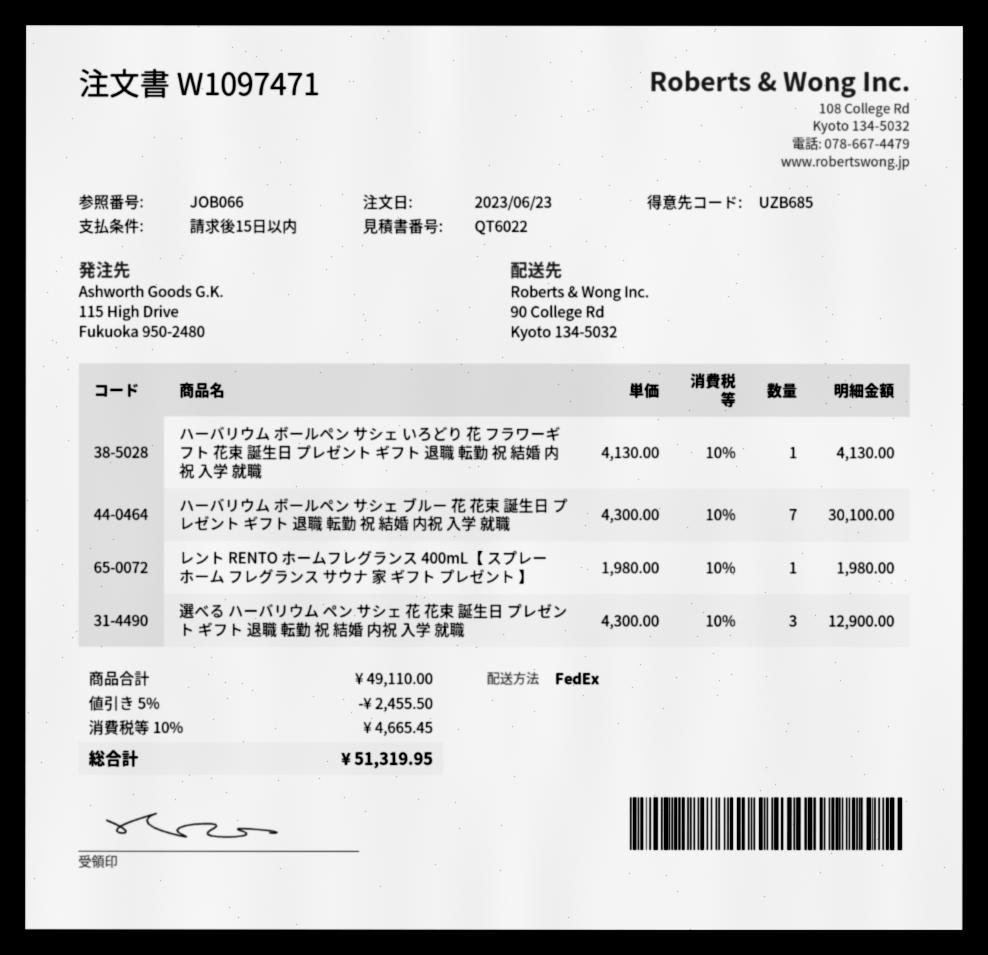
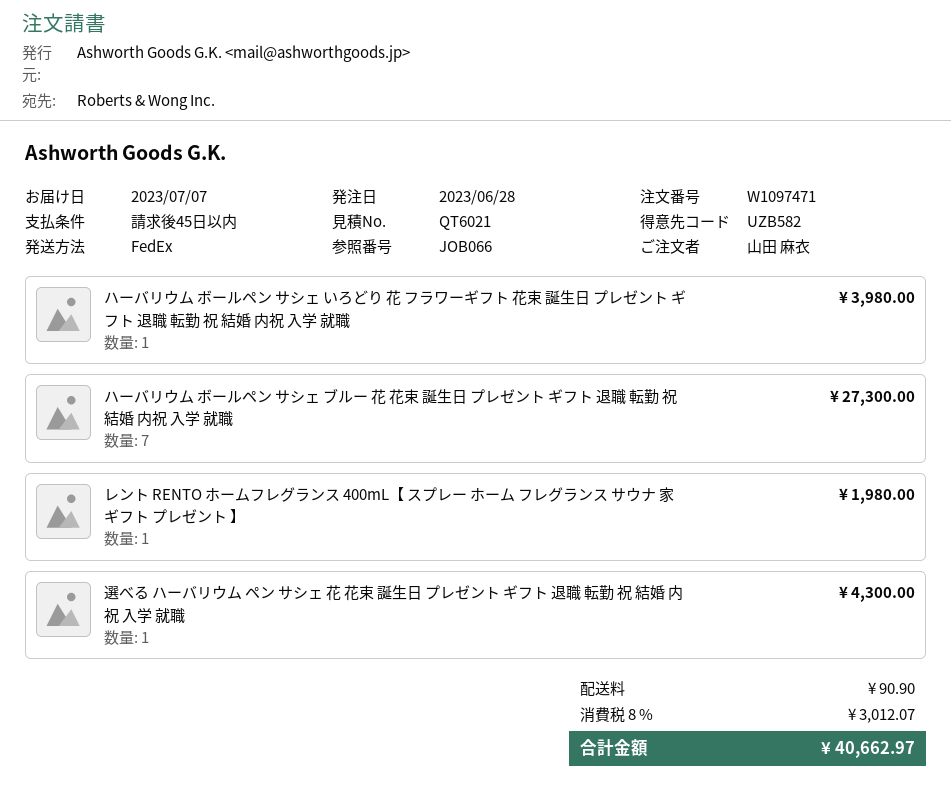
quote number: QT6022 -> QT6021
order date: 2023-06-23 -> 2023-06-28
payment terms: 15 days -> 45 days
customer number: UZB685 -> UZB582
ハーバリウム ボールペン サシェ いろどり 花 フラワーギフト 花束 誕生日 プレゼント ギフト 退職 転勤 祝 結婚 内祝 入学 就職: 1 for 4130.00 -> 1 for 3980.00
ハーバリウム ボールペン サシェ ブルー 花 花束 誕生日 プレゼント ギフト 退職 転勤 祝 結婚 内祝 入学 就職: 7 for 30100.00 -> 7 for 27300.00
選べる ハーバリウム ペン サシェ 花 花束 誕生日 プレゼント ギフト 退職 転勤 祝 結婚 内祝 入学 就職: 3 for 12900.00 -> 1 for 4300.00
discount: 5% = 2455.50 -> none
shipping: none -> 90.90
tax: 10% = 4665.45 -> 8% = 3012.07
total: 51319.95 -> 40662.97

